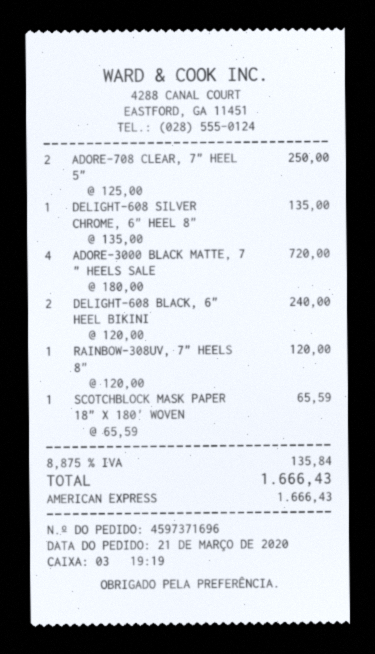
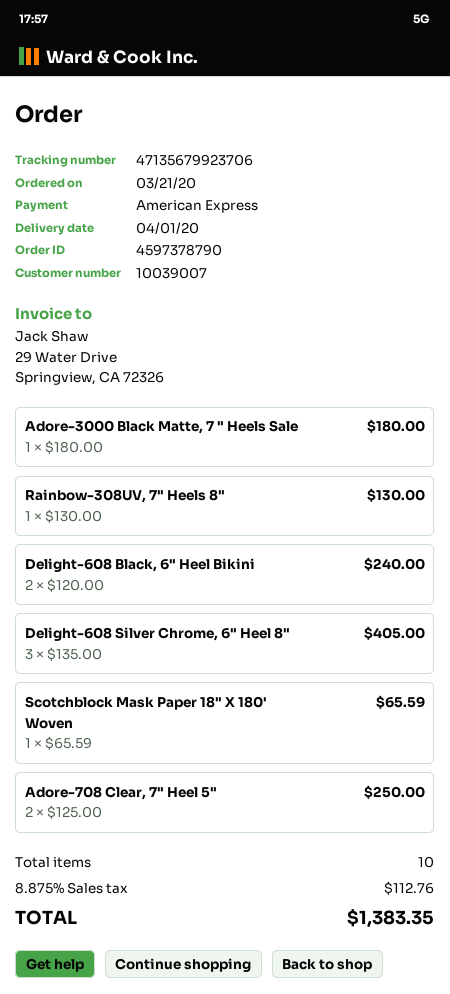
order number: 4597371696 -> 4597378790
DELIGHT-608 SILVER CHROME, 6" HEEL 8": 1 x 135.00 = 135.00 -> 3 x 135.00 = 405.00
ADORE-3000 BLACK MATTE, 7 " HEELS SALE: 4 x 180.00 = 720.00 -> 1 x 180.00 = 180.00
RAINBOW-308UV, 7" HEELS 8": 1 x 120.00 = 120.00 -> 1 x 130.00 = 130.00
tax: 8.875% = 135.84 -> 8.875% = 112.76
total: 1666.43 -> 1383.35

